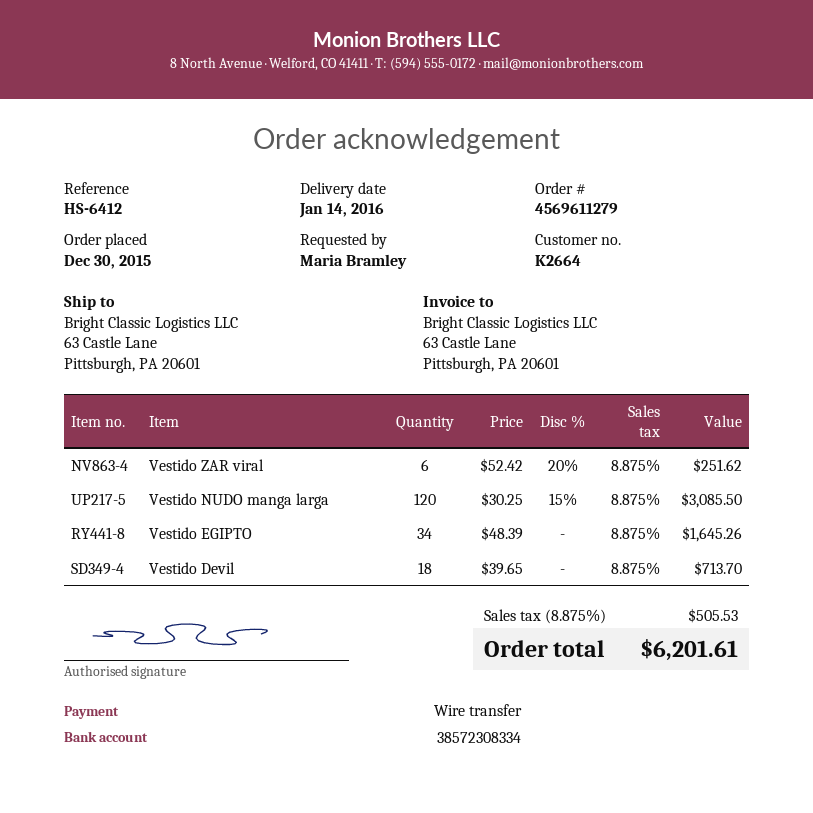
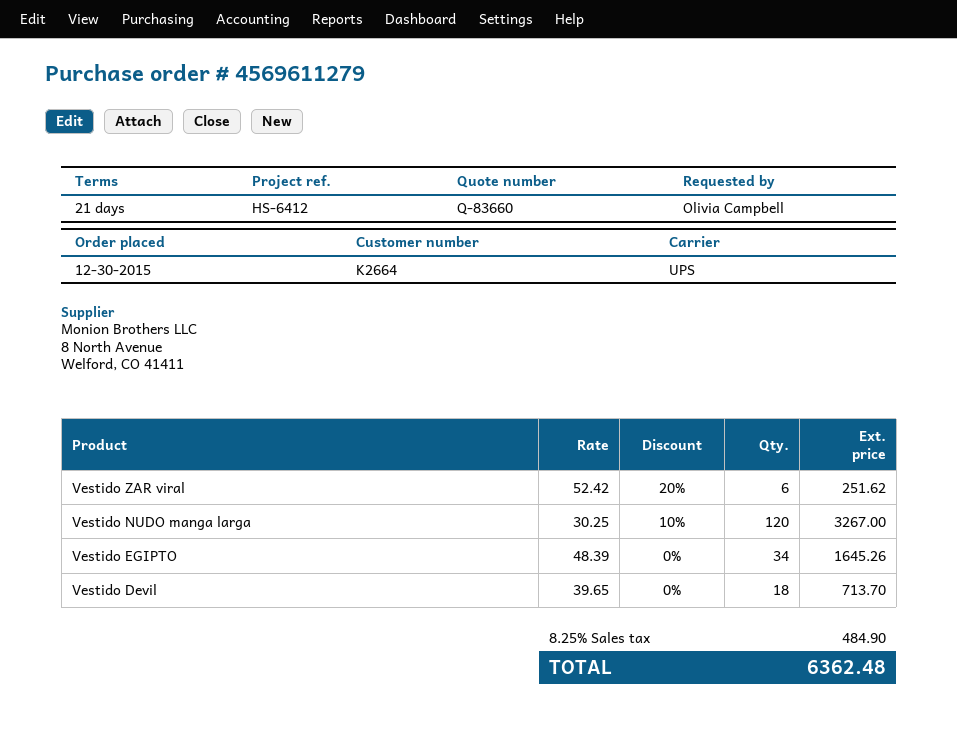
ordered by: Maria Bramley -> Olivia Campbell
Vestido NUDO manga larga: 120 x 30.25 - 15% = 3085.50 -> 120 x 30.25 - 10% = 3267.00
tax: 8.875% = 505.53 -> 8.25% = 484.90
total: 6201.61 -> 6362.48

